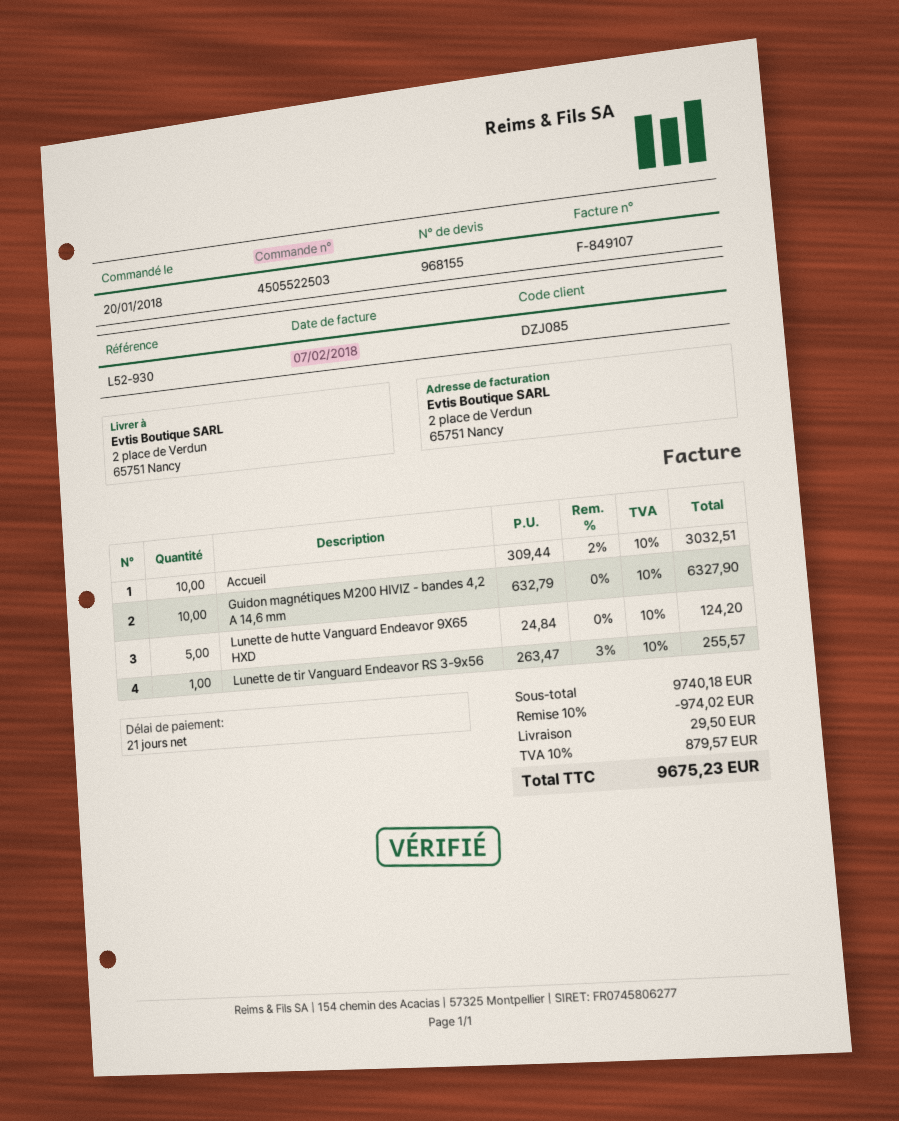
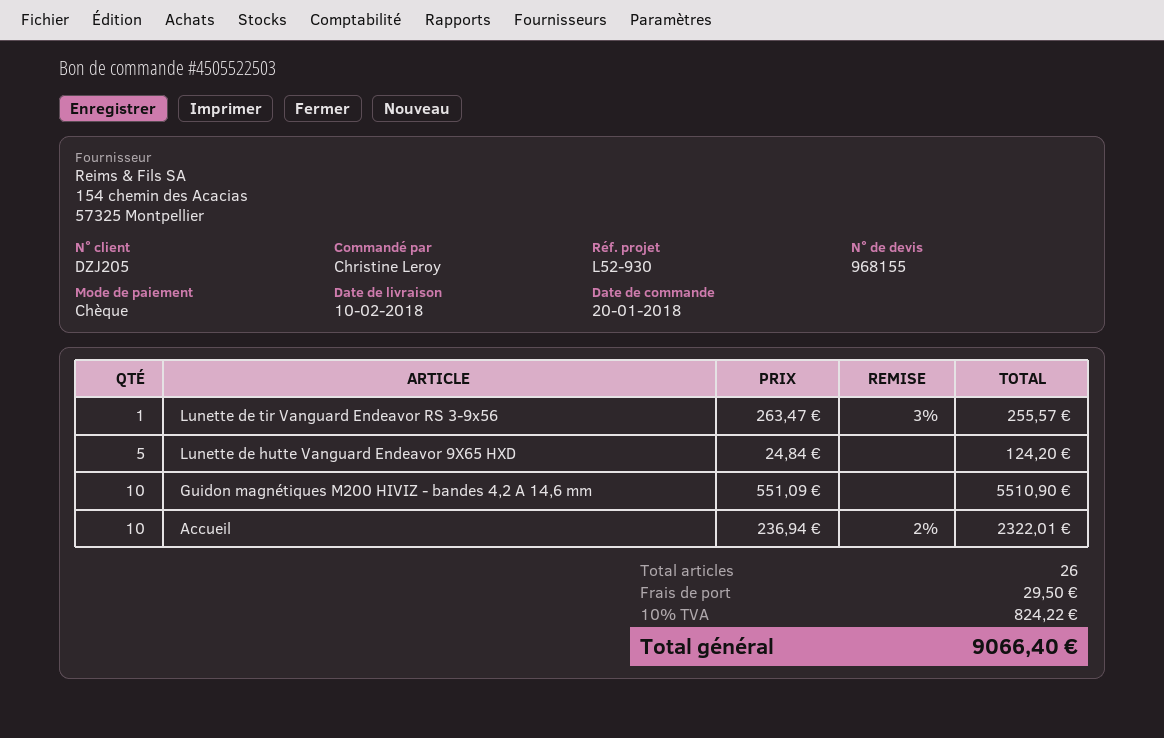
customer number: DZJ085 -> DZJ205
Accueil: 10 x 309.44 - 2% = 3032.51 -> 10 x 236.94 - 2% = 2322.01
Guidon magnétiques M200 HIVIZ - bandes 4,2 A 14,6 mm: 10 x 632.79 = 6327.90 -> 10 x 551.09 = 5510.90
discount: 10% = 974.02 -> none
tax: 10% = 879.57 -> 10% = 824.22
total: 9675.23 -> 9066.40

